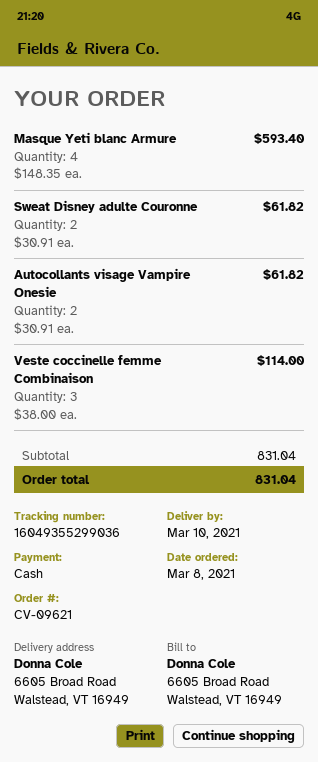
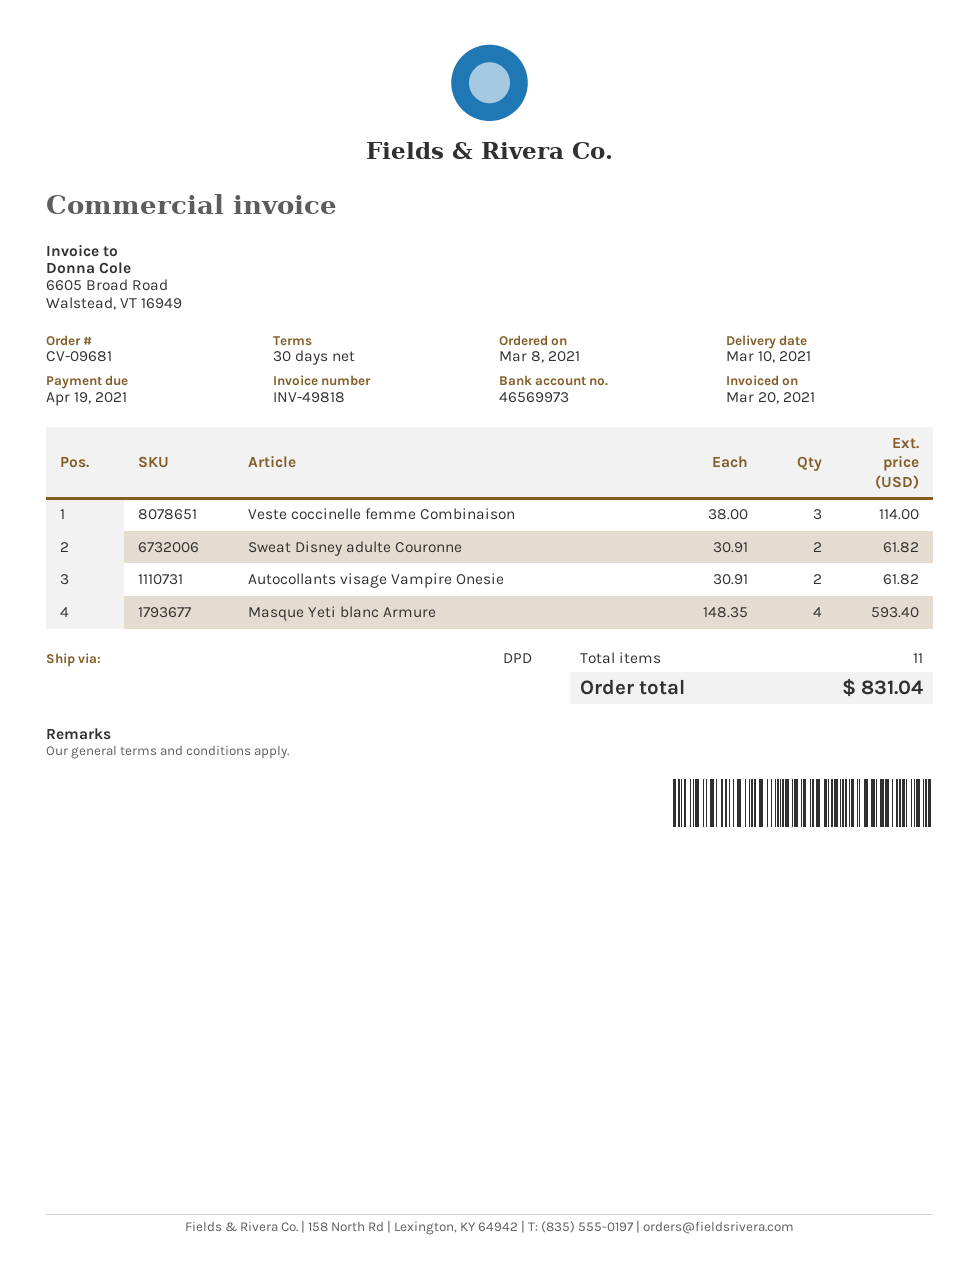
order number: CV-09621 -> CV-09681

